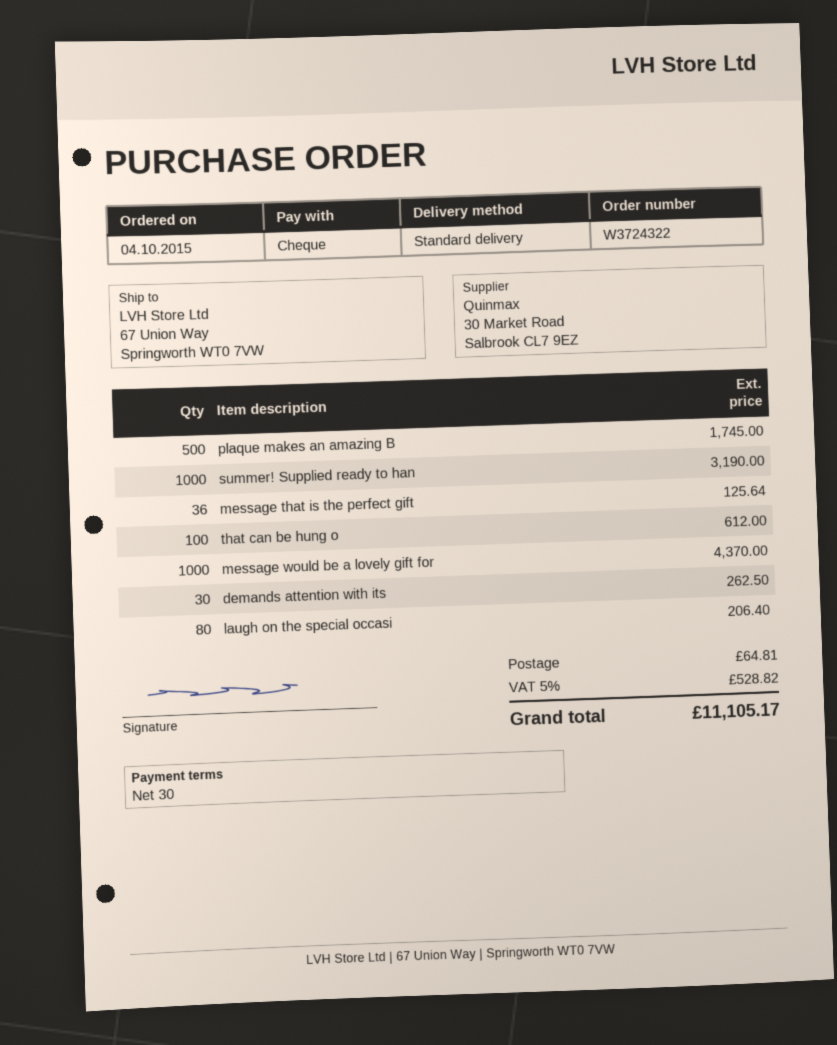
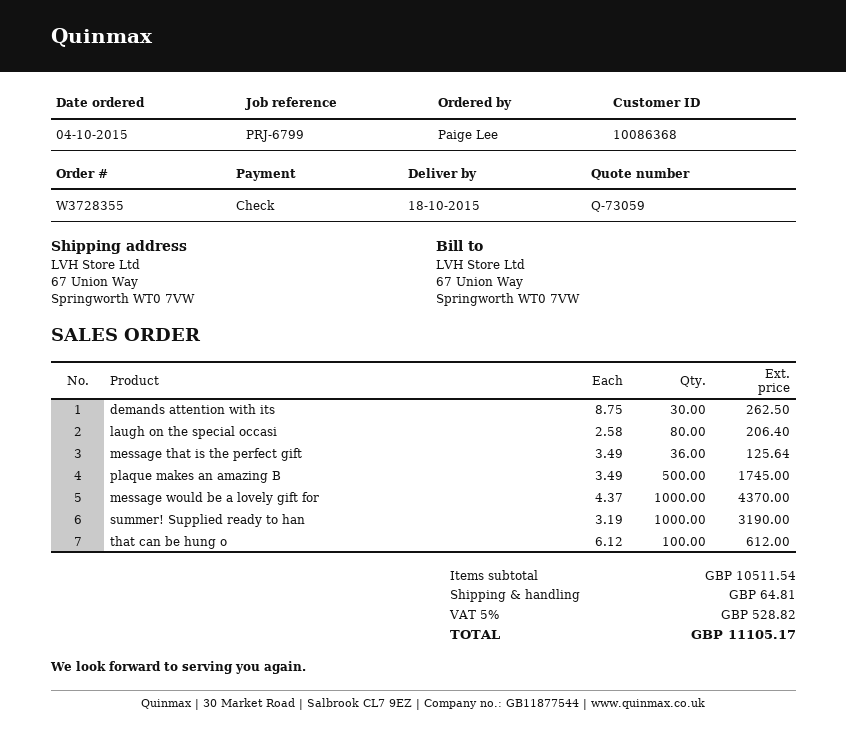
order number: W3724322 -> W3728355

